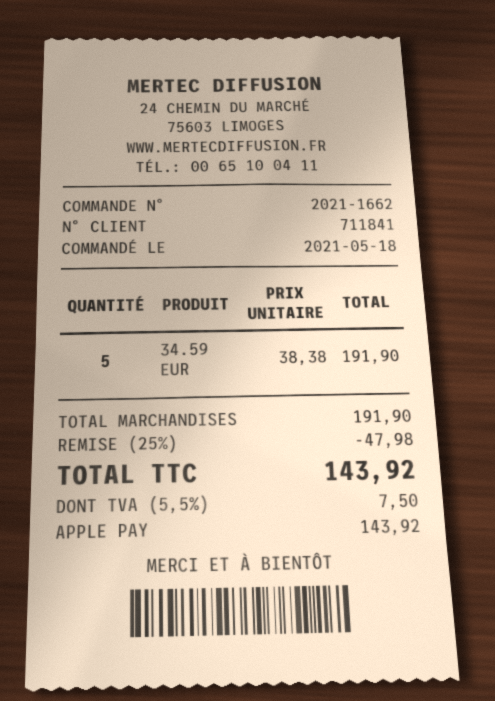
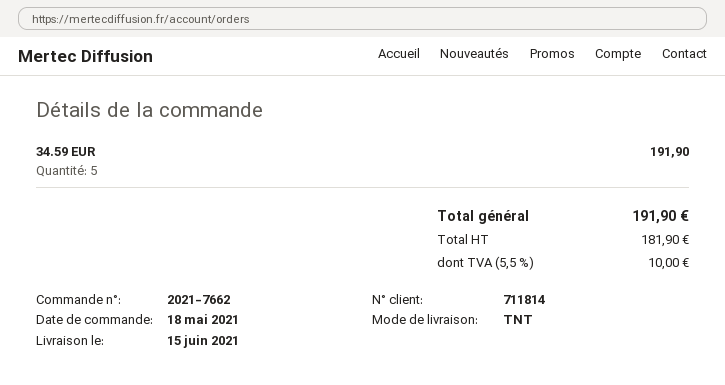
order number: 2021-1662 -> 2021-7662
customer number: 711841 -> 711814
discount: 25% = 47.98 -> none
tax: 5.5% = 7.50 -> 5.5% = 10.00
total: 143.92 -> 191.90

